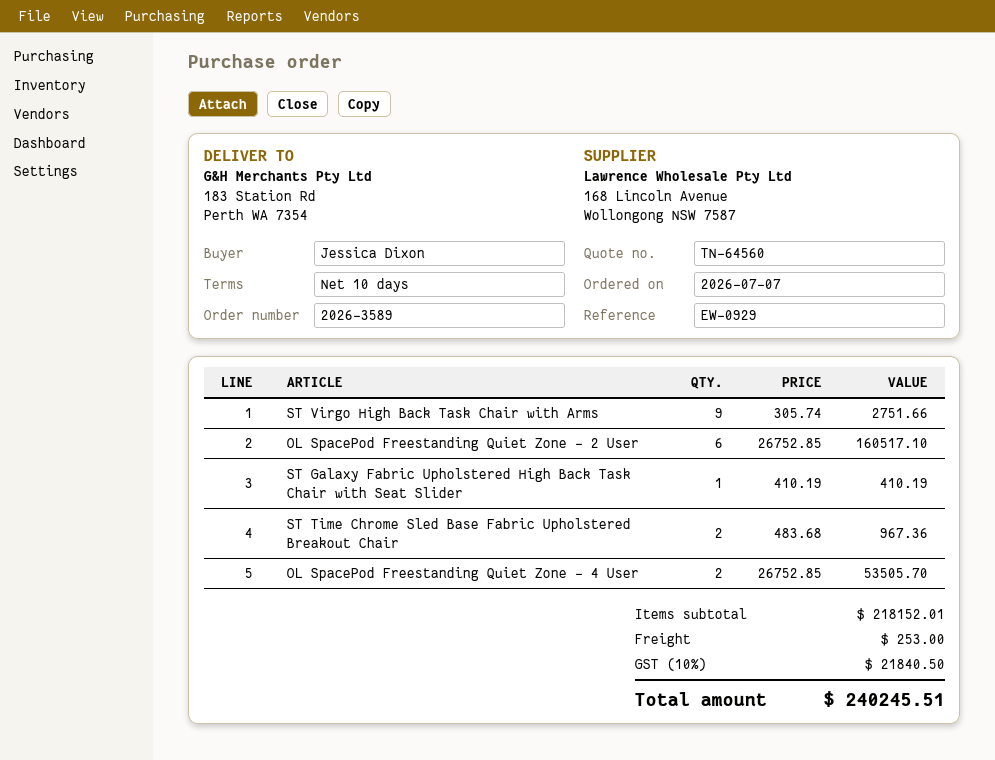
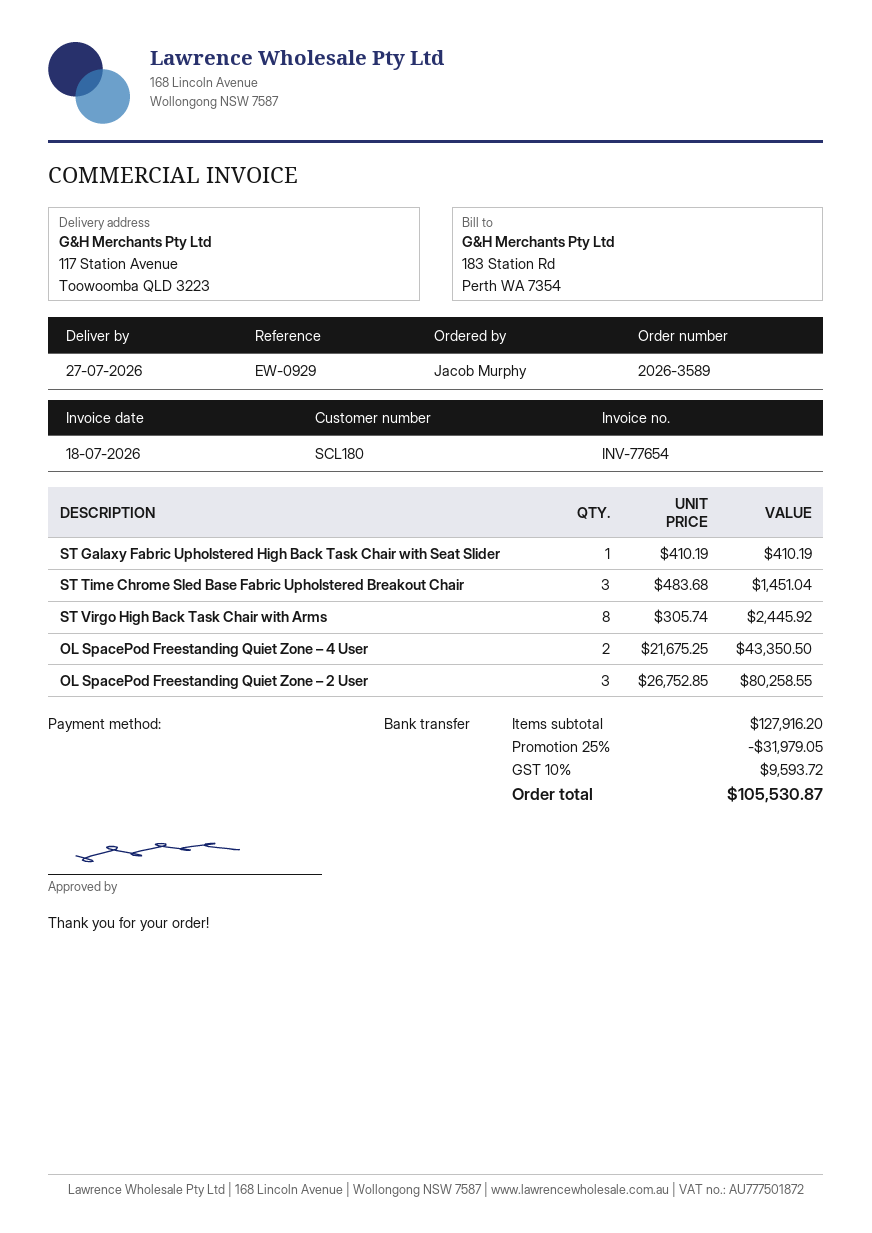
ordered by: Jessica Dixon -> Jacob Murphy
ship to: 183 Station Rd, Perth WA 7354 -> 117 Station Avenue, Toowoomba QLD 3223
ST Virgo High Back Task Chair with Arms: 9 x 305.74 = 2751.66 -> 8 x 305.74 = 2445.92
OL SpacePod Freestanding Quiet Zone – 2 User: 6 x 26752.85 = 160517.10 -> 3 x 26752.85 = 80258.55
ST Time Chrome Sled Base Fabric Upholstered Breakout Chair: 2 x 483.68 = 967.36 -> 3 x 483.68 = 1451.04
OL SpacePod Freestanding Quiet Zone – 4 User: 2 x 26752.85 = 53505.70 -> 2 x 21675.25 = 43350.50
subtotal: 218152.01 -> 127916.20
discount: none -> 25% = 31979.05
shipping: 253.00 -> none
tax: 10% = 21840.50 -> 10% = 9593.72
total: 240245.51 -> 105530.87

